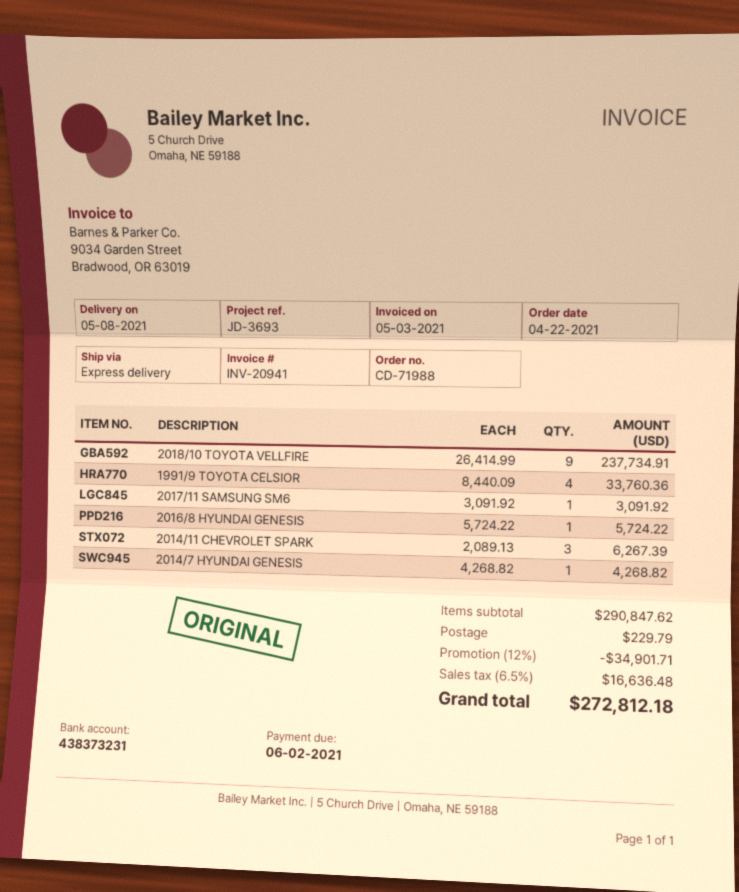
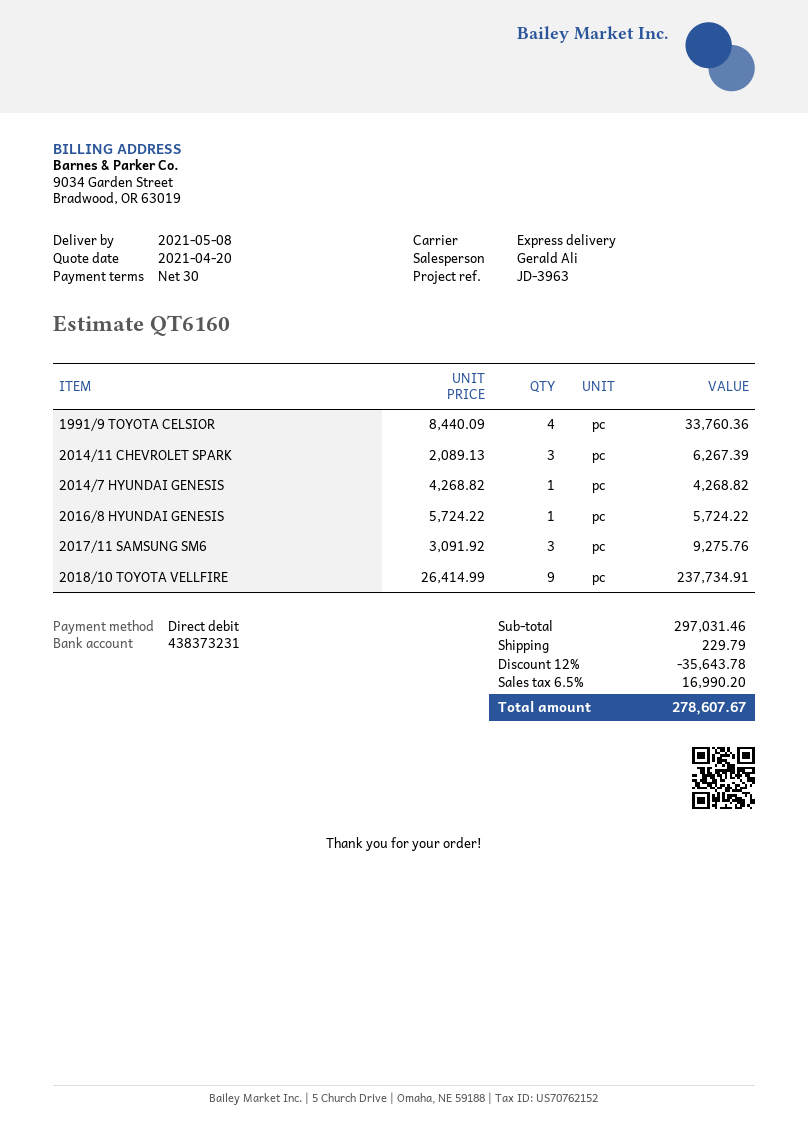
reference: JD-3693 -> JD-3963
2017/11 SAMSUNG SM6: 1 x 3091.92 = 3091.92 -> 3 x 3091.92 = 9275.76
subtotal: 290847.62 -> 297031.46
discount: 12% = 34901.71 -> 12% = 35643.78
tax: 6.5% = 16636.48 -> 6.5% = 16990.20
total: 272812.18 -> 278607.67

